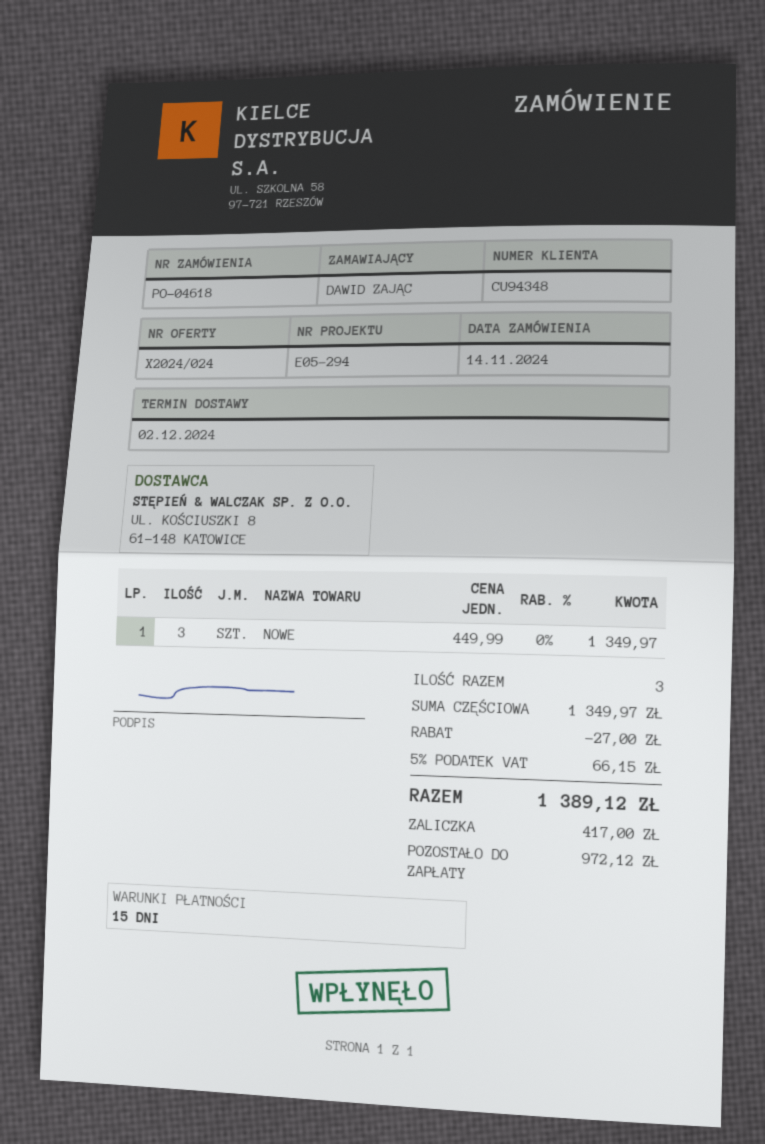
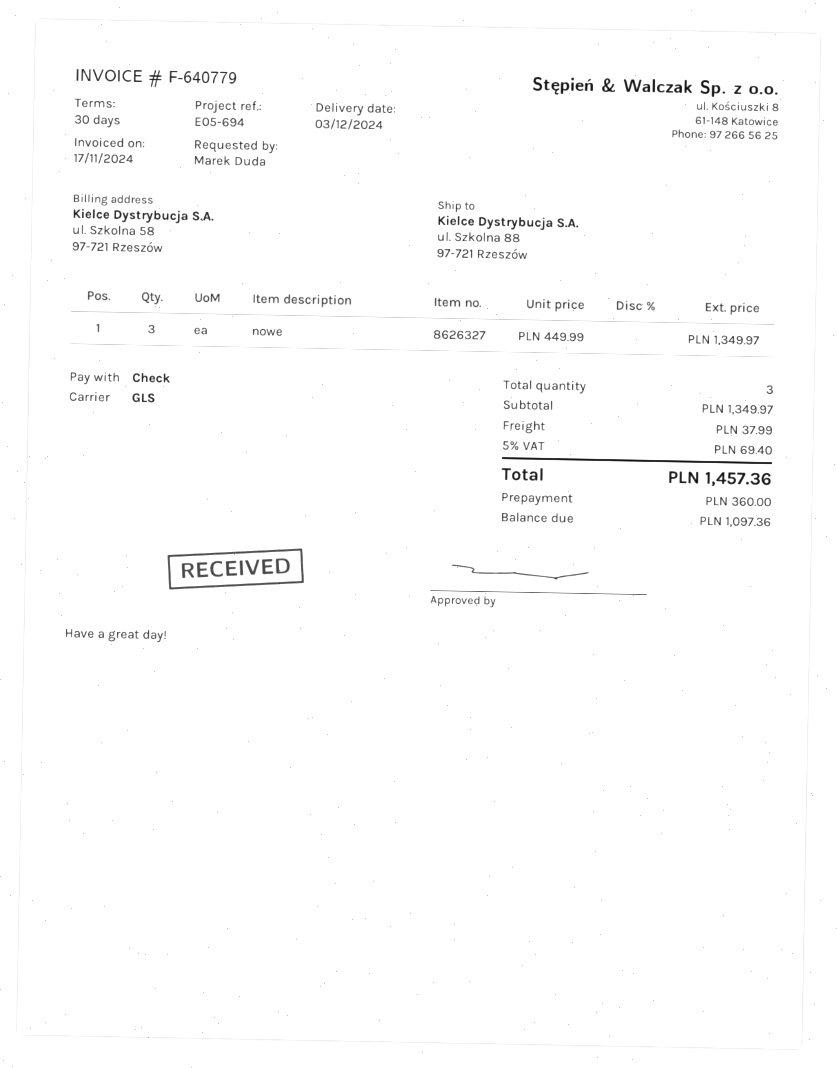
delivery date: 2024-12-02 -> 2024-12-03
payment terms: 15 days -> 30 days
reference: E05-294 -> E05-694
ordered by: DAWID ZAJĄC -> Marek Duda
discount: 27.00 -> none
shipping: none -> 37.99
tax: 5% = 66.15 -> 5% = 69.40
total: 1389.12 -> 1457.36
deposit: 417.00 -> 360.00
balance: 972.12 -> 1097.36

